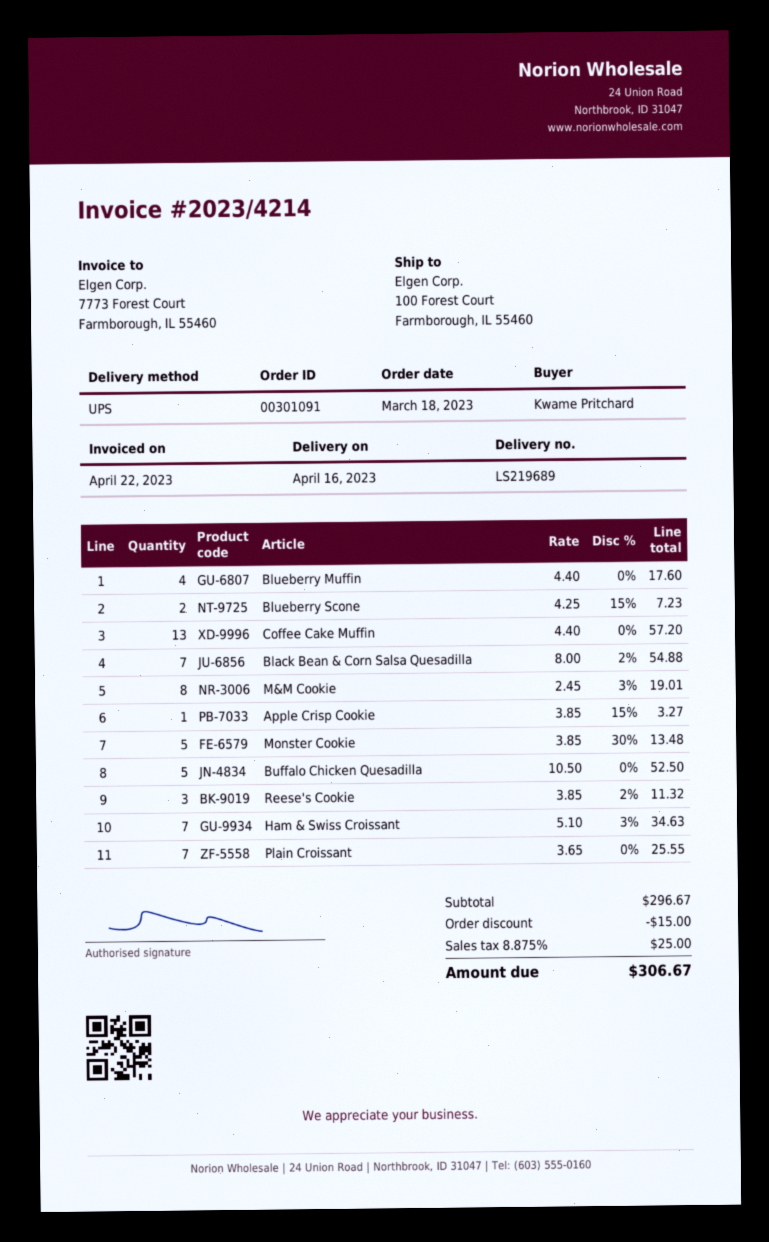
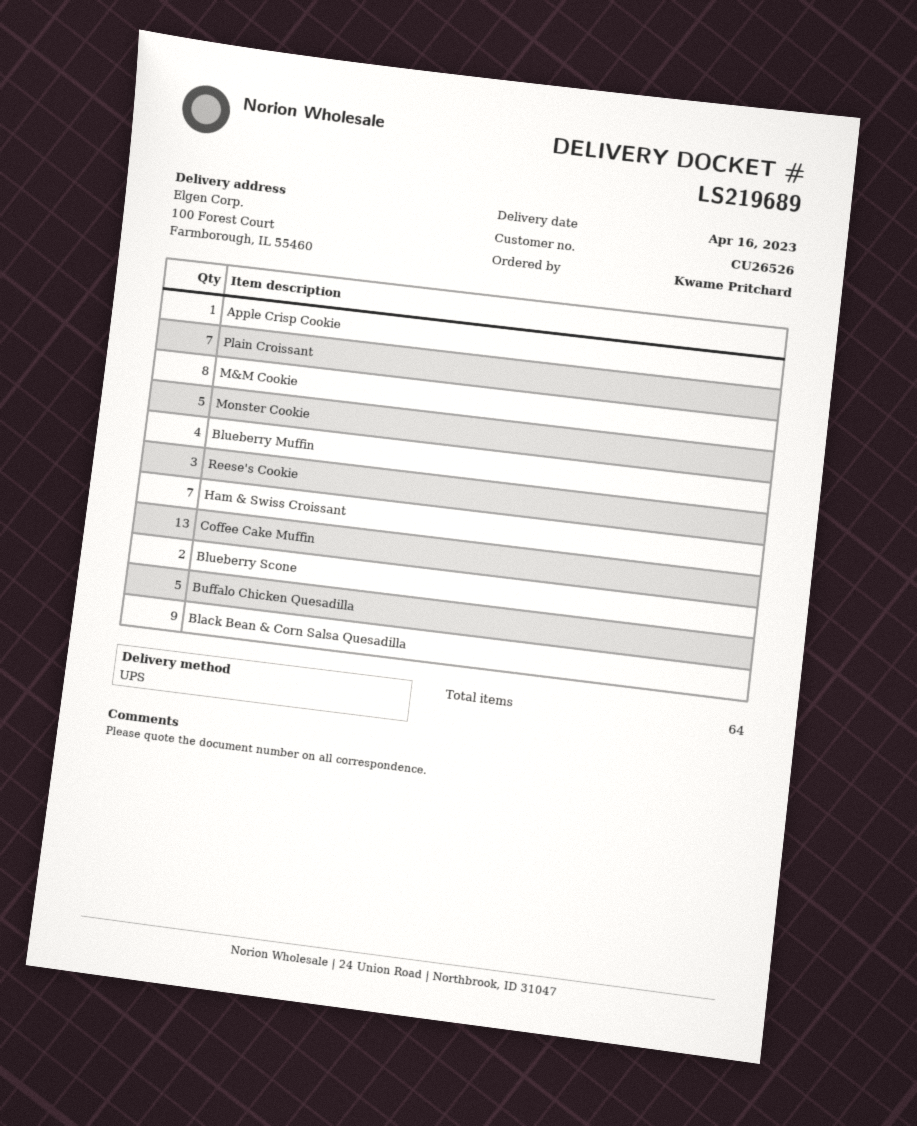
Black Bean & Corn Salsa Quesadilla: 7 -> 9

